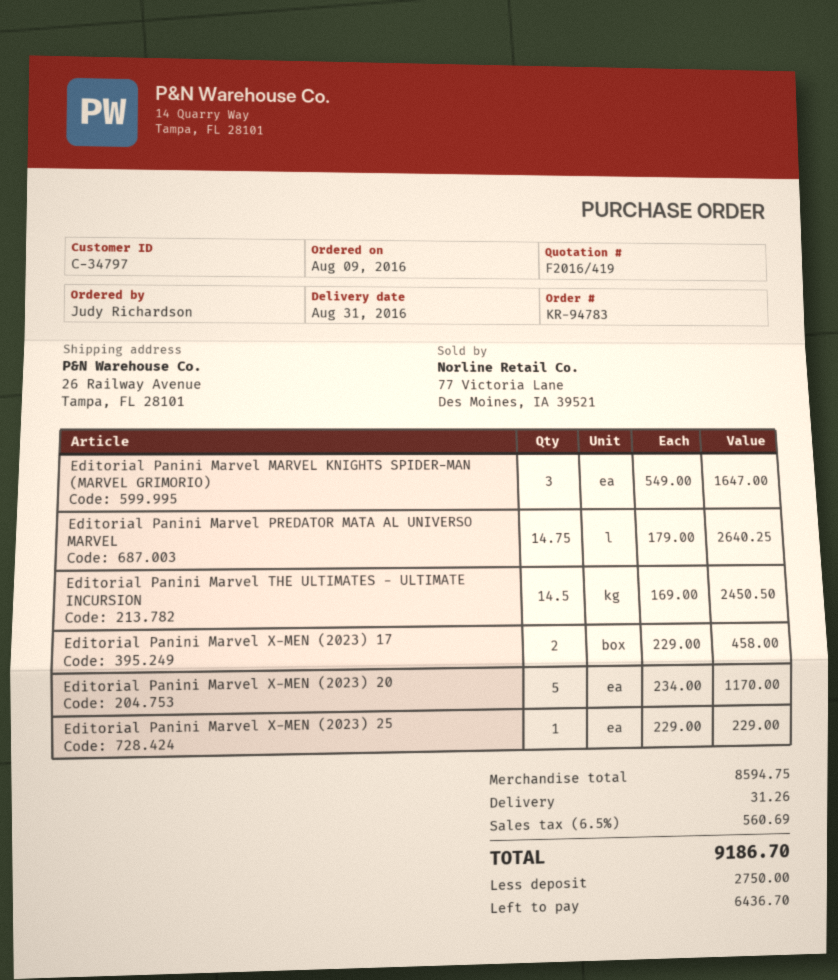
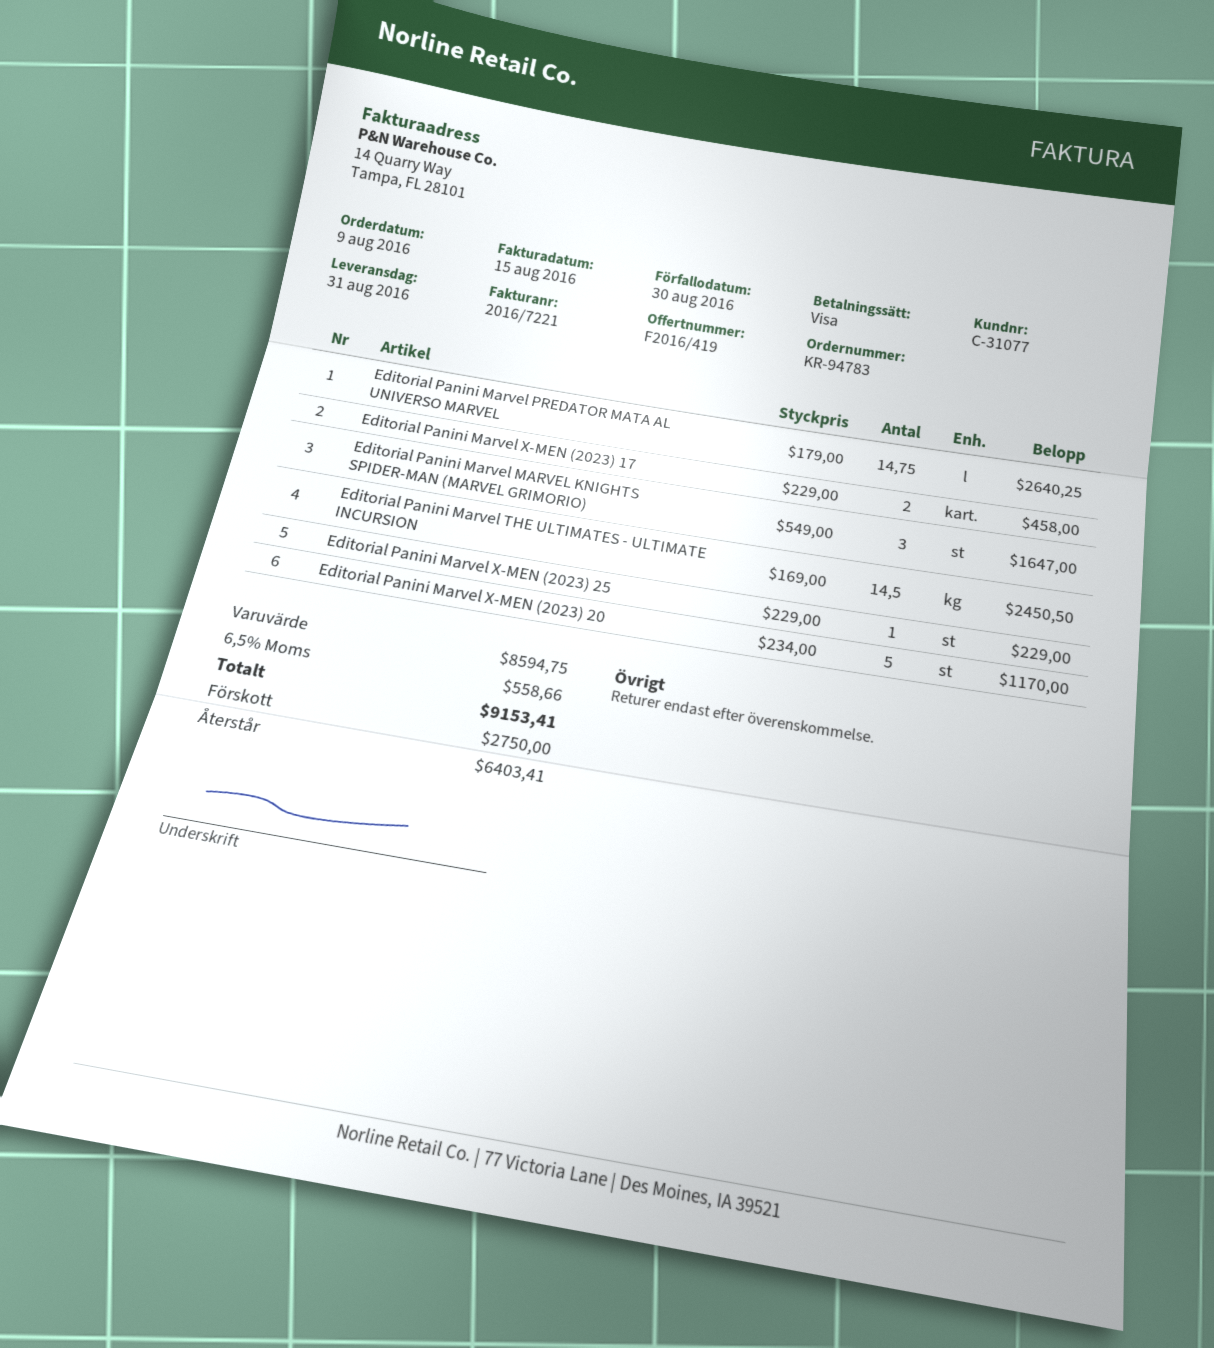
customer number: C-34797 -> C-31077
shipping: 31.26 -> none
tax: 6.5% = 560.69 -> 6.5% = 558.66
total: 9186.70 -> 9153.41
balance: 6436.70 -> 6403.41

